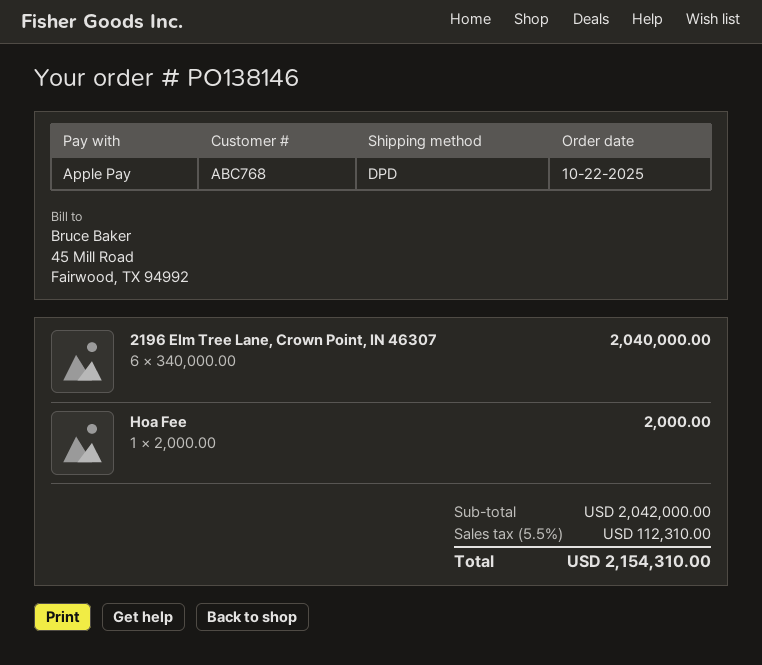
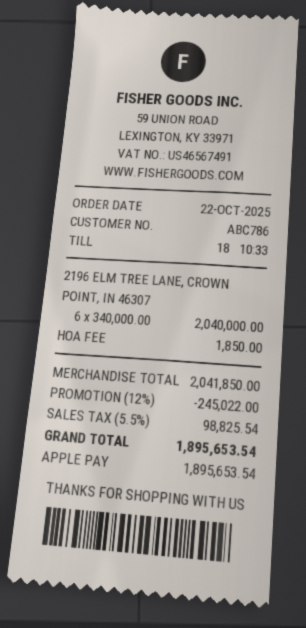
customer number: ABC768 -> ABC786
Hoa Fee: 1 x 2000.00 = 2000.00 -> 1 x 1850.00 = 1850.00
subtotal: 2042000.00 -> 2041850.00
discount: none -> 12% = 245022.00
tax: 5.5% = 112310.00 -> 5.5% = 98825.54
total: 2154310.00 -> 1895653.54

